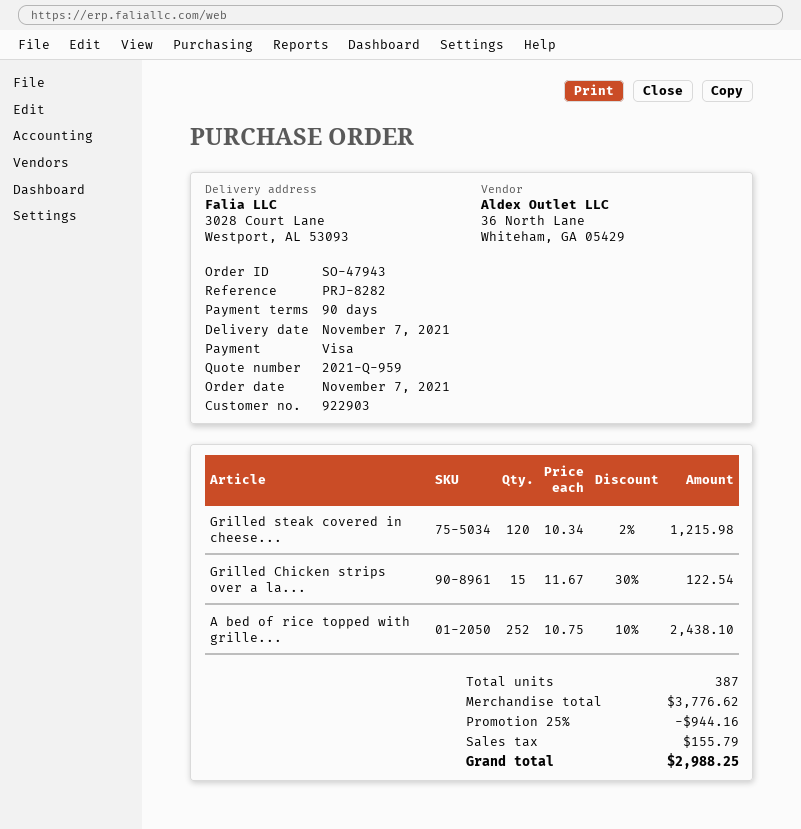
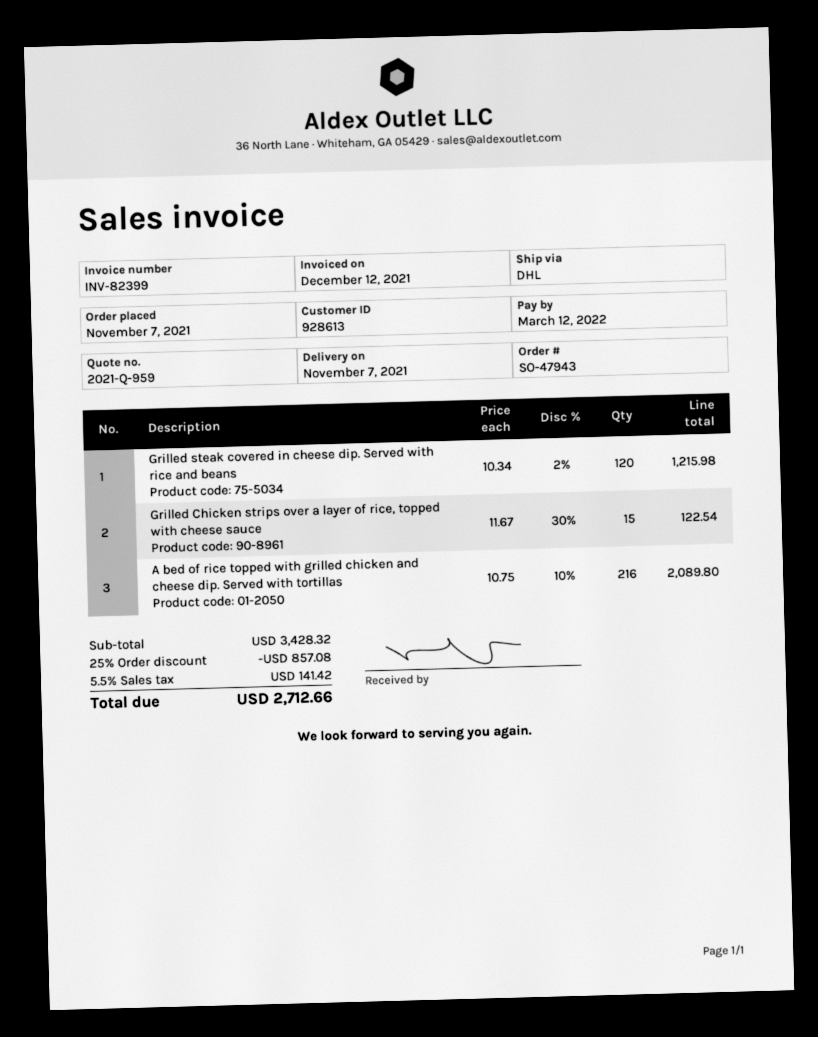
customer number: 922903 -> 928613
A bed of rice topped with grille...: 252 x 10.75 - 10% = 2438.10 -> 216 x 10.75 - 10% = 2089.80
subtotal: 3776.62 -> 3428.32
discount: 25% = 944.16 -> 25% = 857.08
tax: 155.79 -> 141.42
total: 2988.25 -> 2712.66

